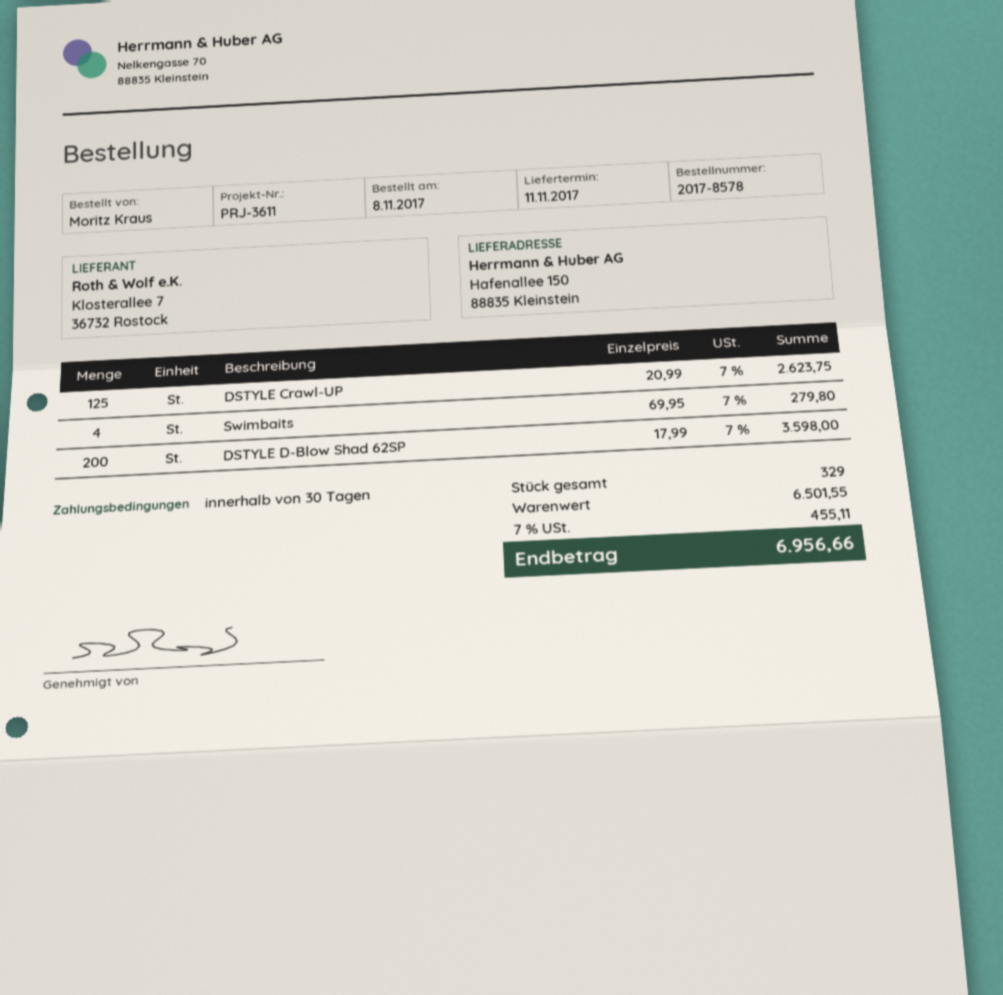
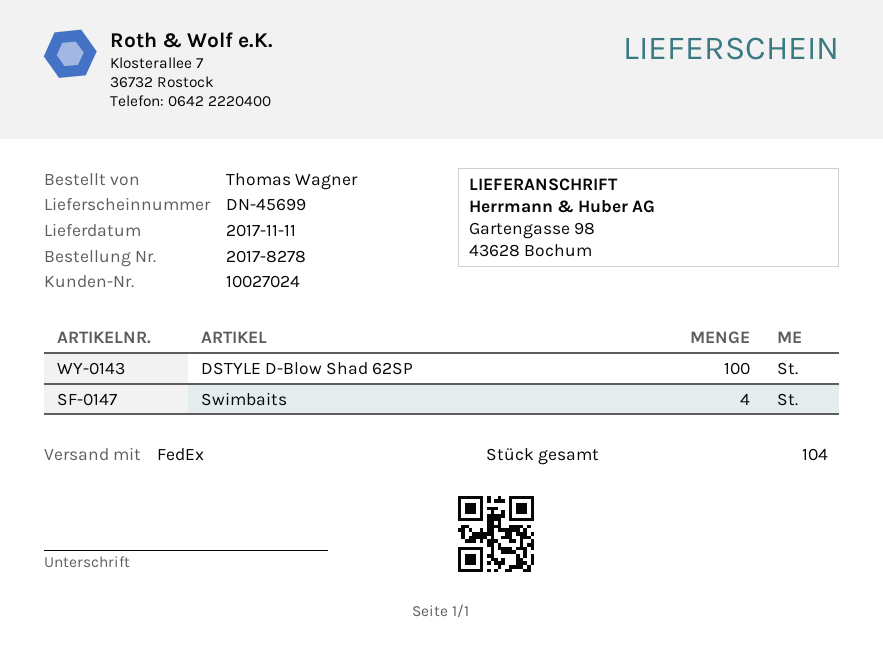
order number: 2017-8578 -> 2017-8278
ordered by: Moritz Kraus -> Thomas Wagner
ship to: Hafenallee 150, 88835 Kleinstein -> Gartengasse 98, 43628 Bochum
DSTYLE Crawl-UP: 125 -> none
DSTYLE D-Blow Shad 62SP: 200 -> 100
total quantity: 329 -> 104

